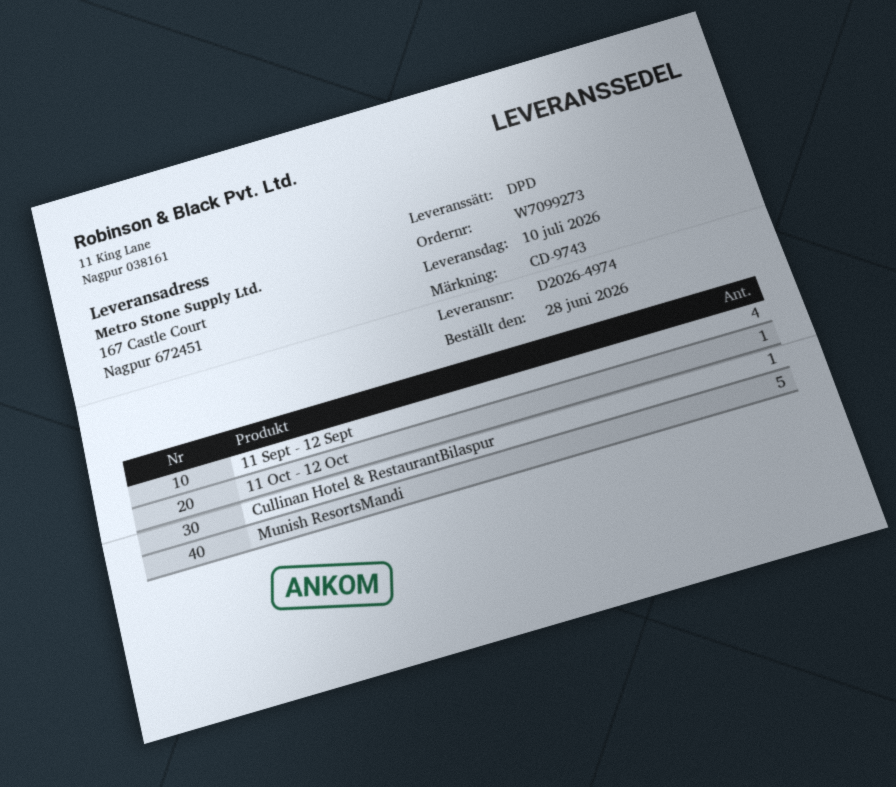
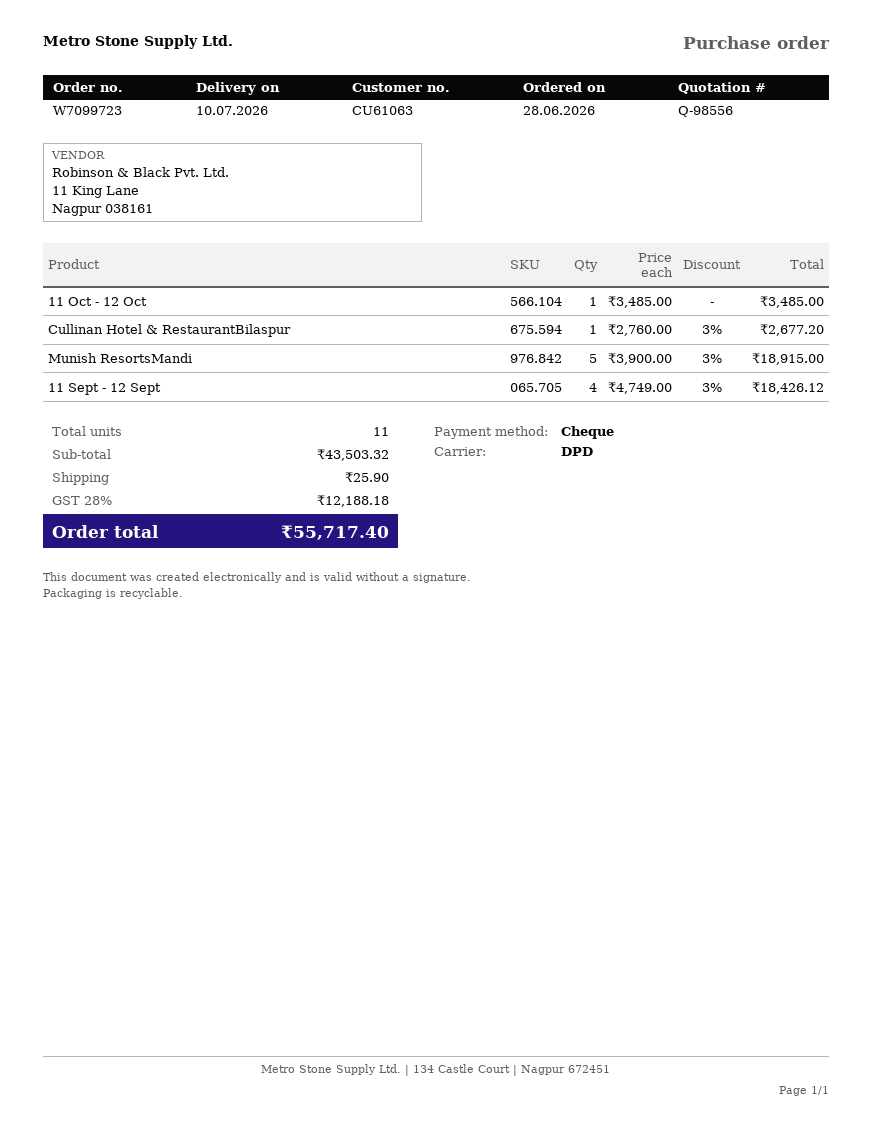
order number: W7099273 -> W7099723

